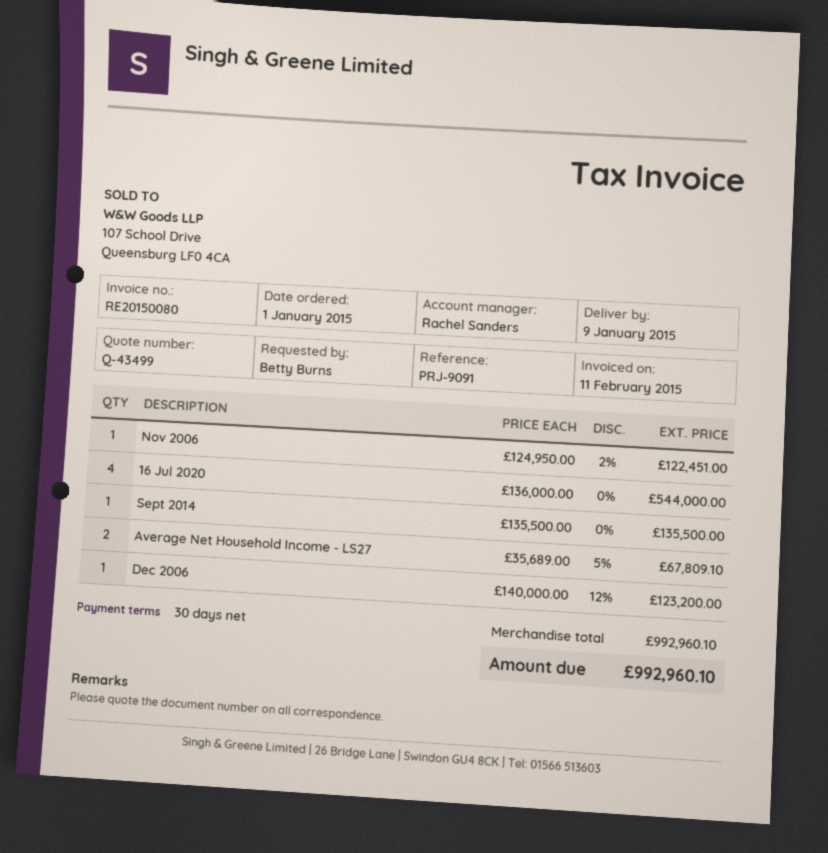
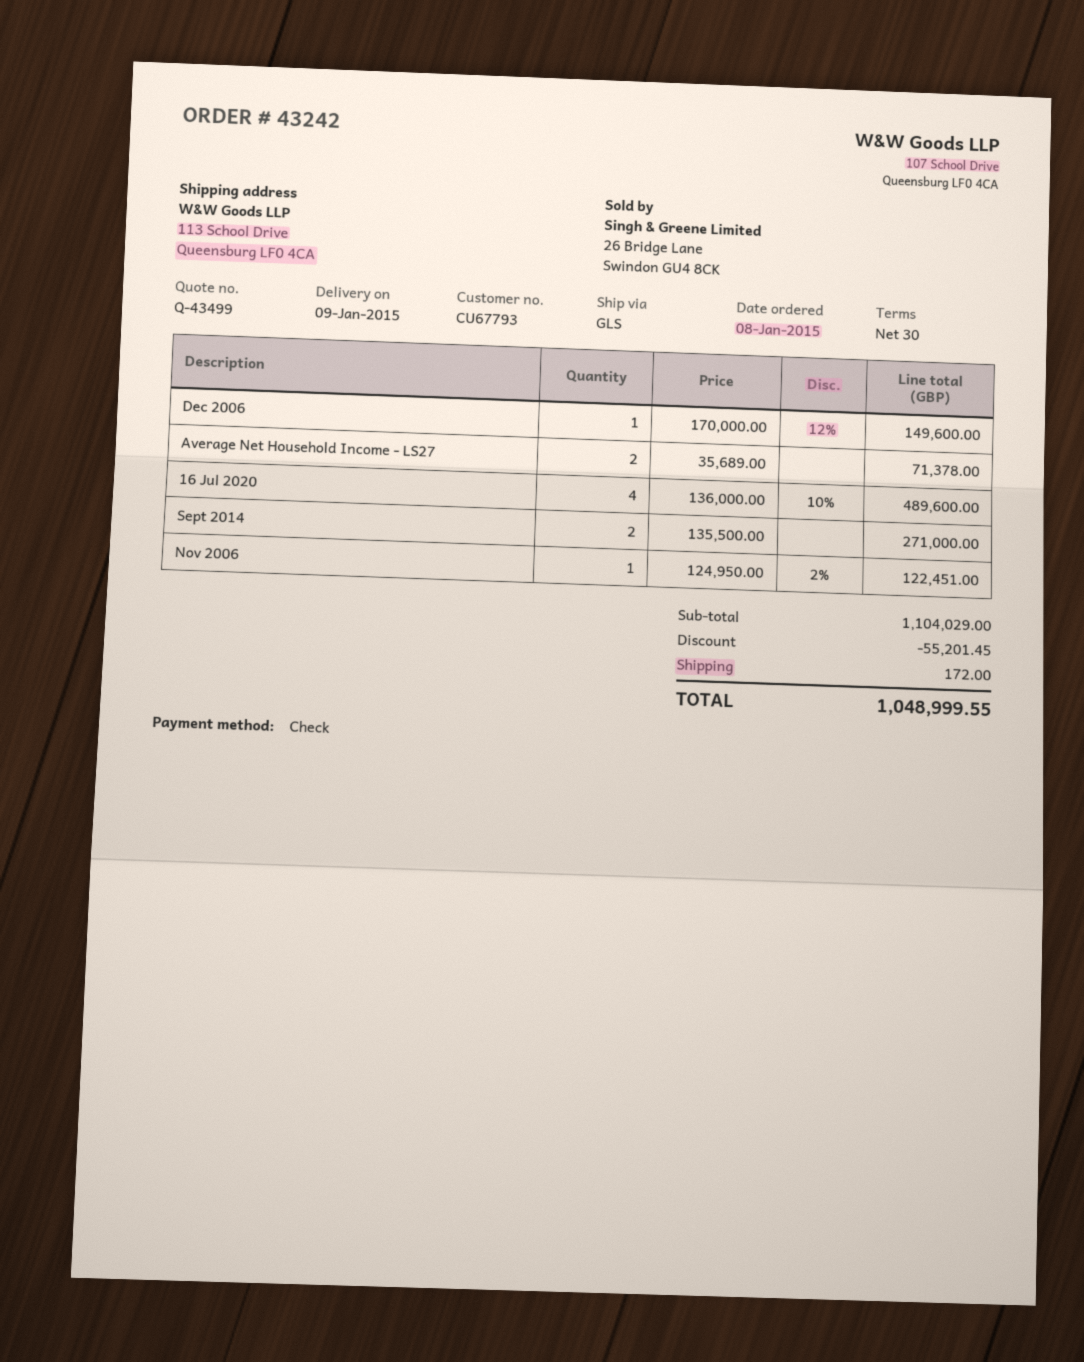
order date: 2015-01-01 -> 2015-01-08
16 Jul 2020: 4 x 136000.00 = 544000.00 -> 4 x 136000.00 - 10% = 489600.00
Sept 2014: 1 x 135500.00 = 135500.00 -> 2 x 135500.00 = 271000.00
Average Net Household Income - LS27: 2 x 35689.00 - 5% = 67809.10 -> 2 x 35689.00 = 71378.00
Dec 2006: 1 x 140000.00 - 12% = 123200.00 -> 1 x 170000.00 - 12% = 149600.00
subtotal: 992960.10 -> 1104029.00
discount: none -> 55201.45
shipping: none -> 172.00
total: 992960.10 -> 1048999.55

